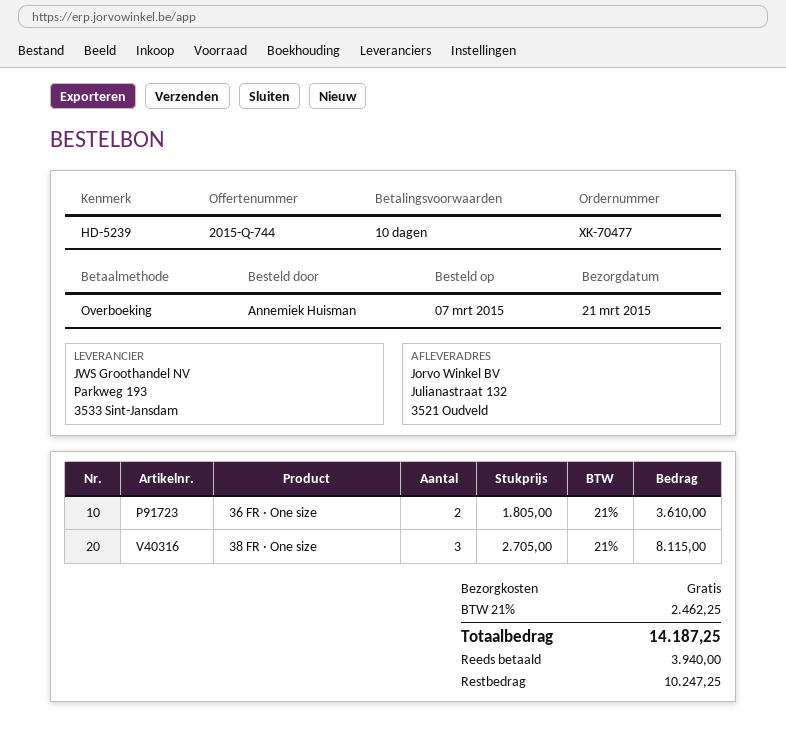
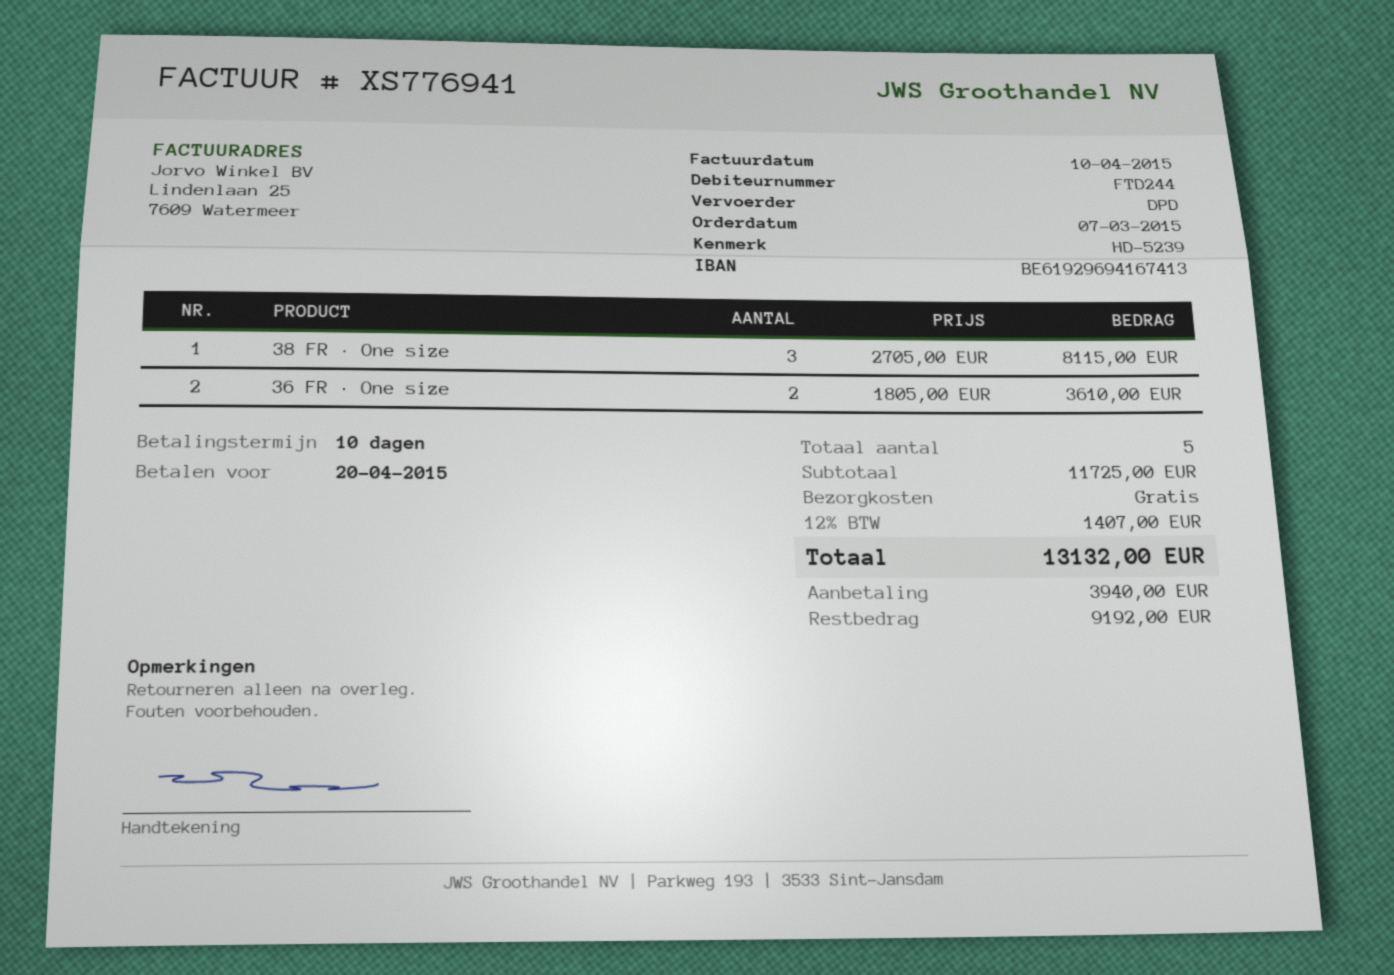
tax: 21% = 2462.25 -> 12% = 1407.00
total: 14187.25 -> 13132.00
balance: 10247.25 -> 9192.00

